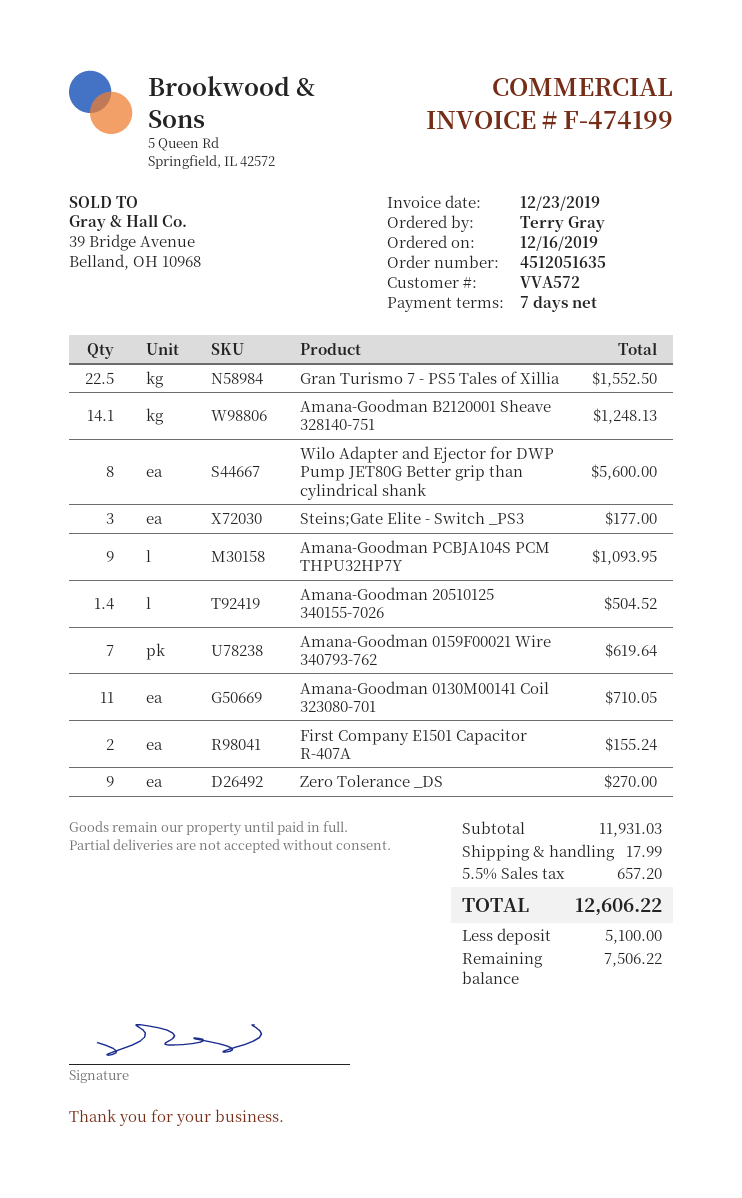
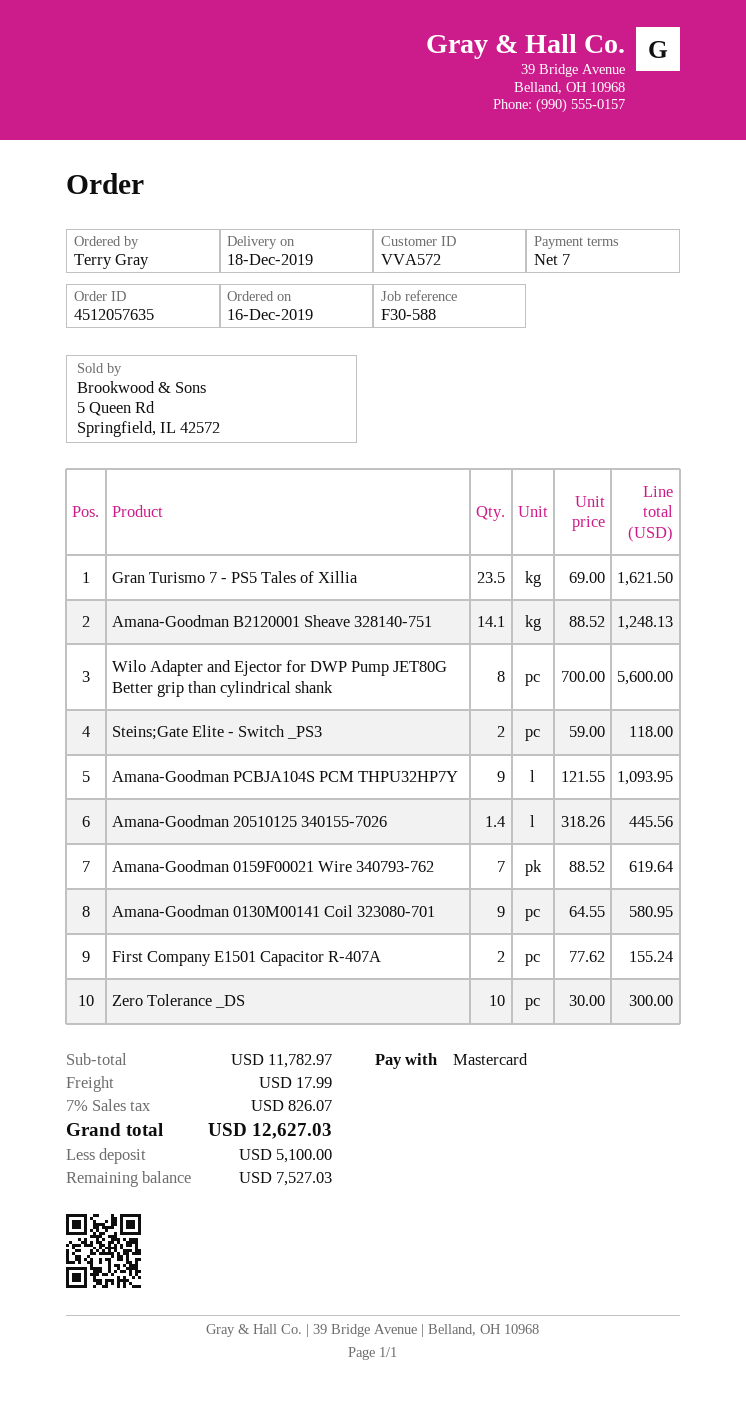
order number: 4512051635 -> 4512057635
Gran Turismo 7 - PS5 Tales of Xillia: 22.5 for 1552.50 -> 23.5 for 1621.50
Steins;Gate Elite - Switch _PS3: 3 for 177.00 -> 2 for 118.00
Amana-Goodman 20510125 340155-7026: 1.4 for 504.52 -> 1.4 for 445.56
Amana-Goodman 0130M00141 Coil 323080-701: 11 for 710.05 -> 9 for 580.95
Zero Tolerance _DS: 9 for 270.00 -> 10 for 300.00
subtotal: 11931.03 -> 11782.97
tax: 5.5% = 657.20 -> 7% = 826.07
total: 12606.22 -> 12627.03
balance: 7506.22 -> 7527.03

